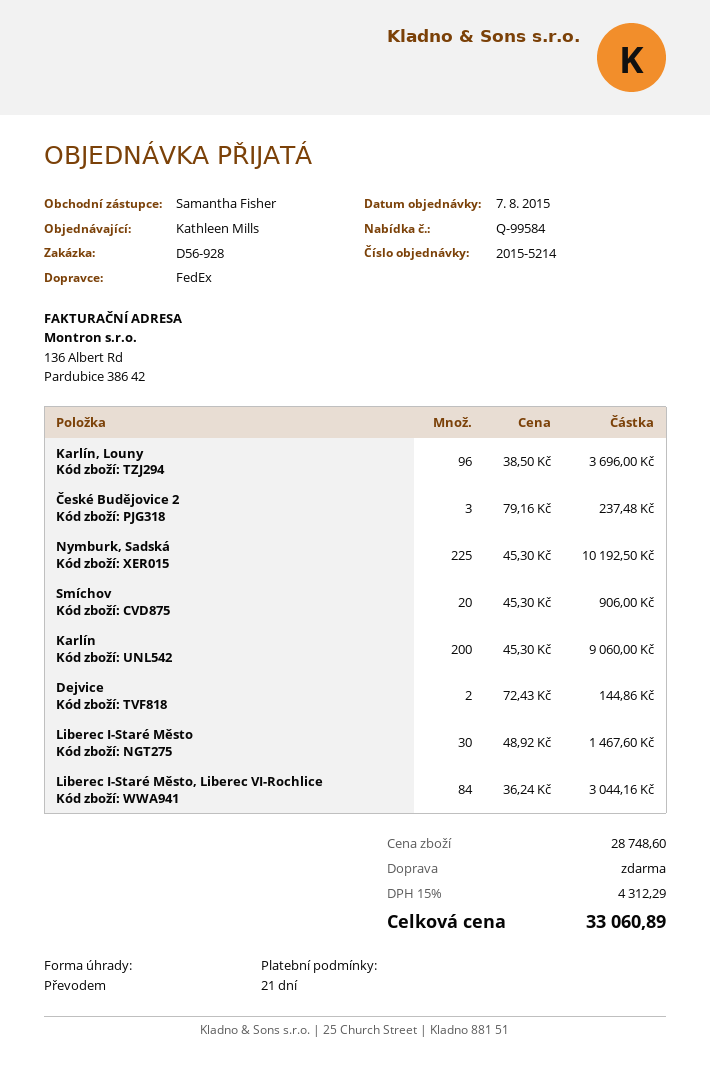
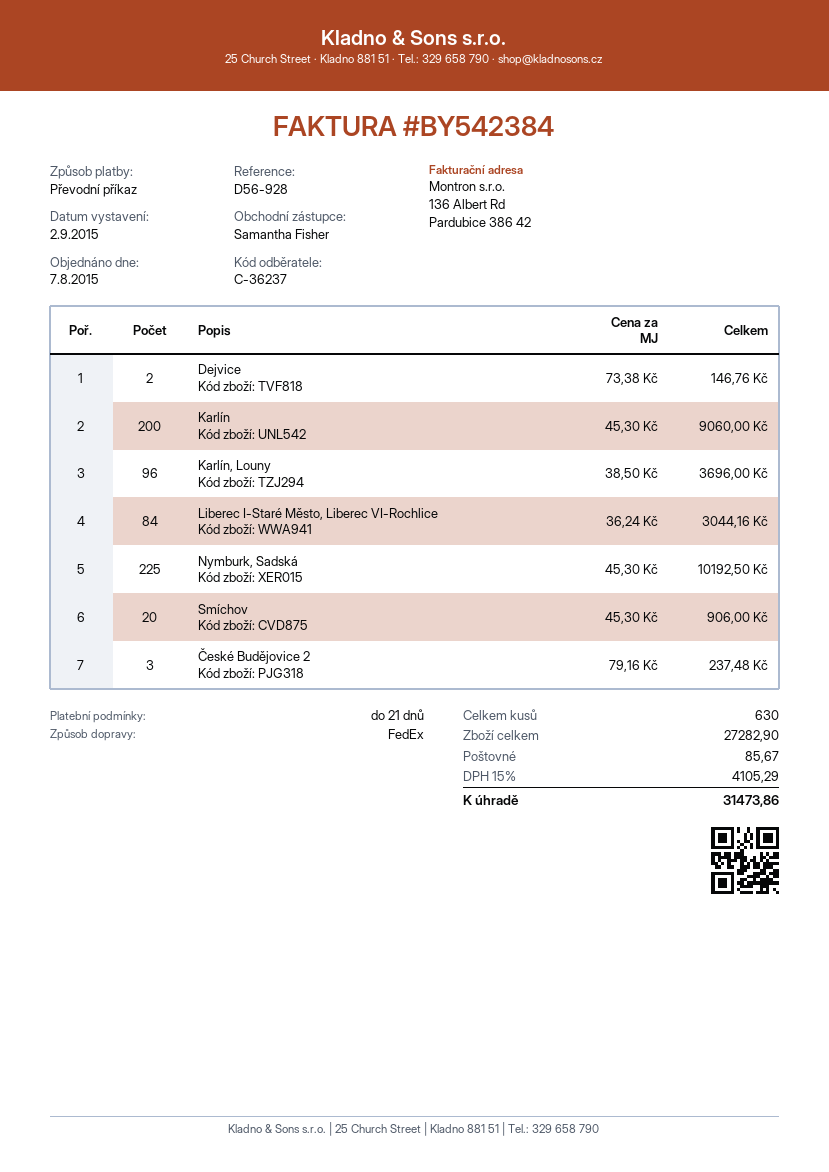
Dejvice: 2 x 72.43 = 144.86 -> 2 x 73.38 = 146.76
Liberec I-Staré Město: 30 x 48.92 = 1467.60 -> none
subtotal: 28748.60 -> 27282.90
shipping: 0.00 -> 85.67
tax: 15% = 4312.29 -> 15% = 4105.29
total: 33060.89 -> 31473.86

